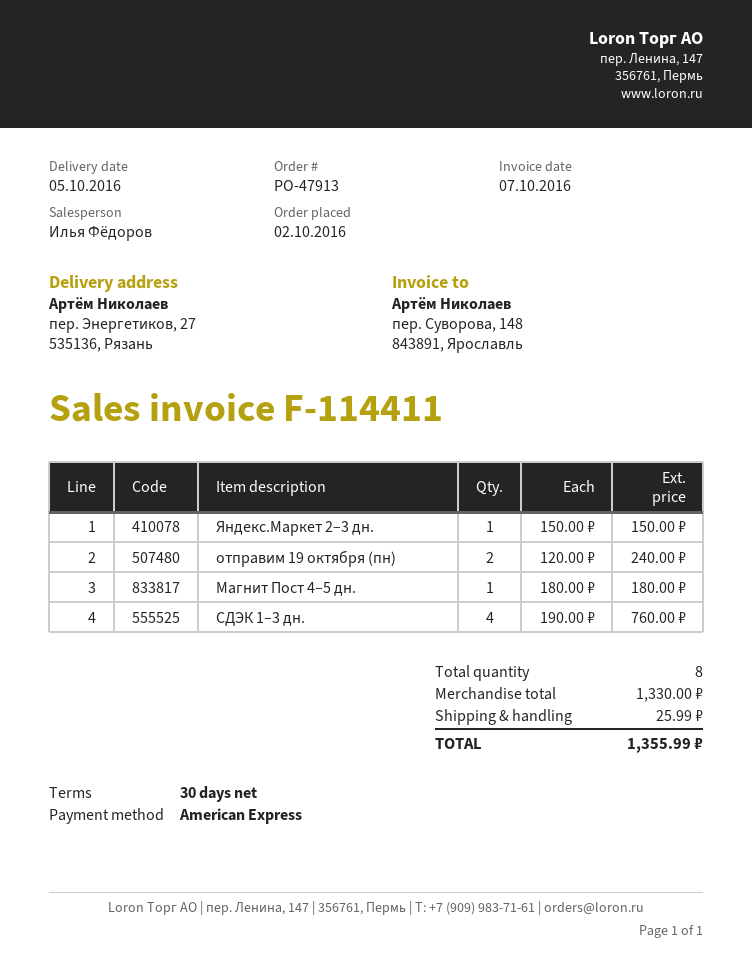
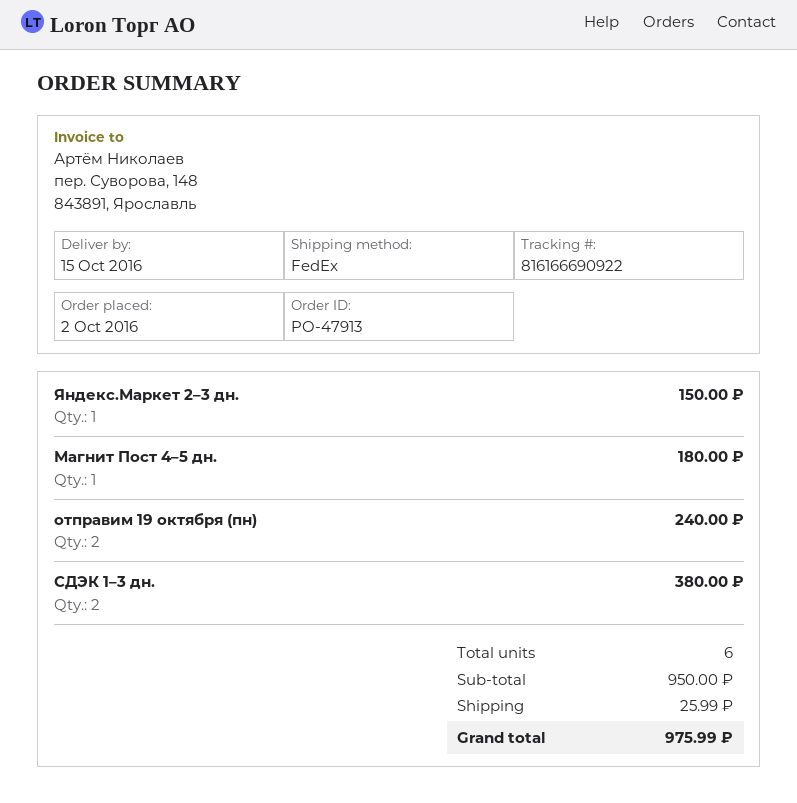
delivery date: 2016-10-05 -> 2016-10-15
СДЭК 1–3 дн.: 4 for 760.00 -> 2 for 380.00
total quantity: 8 -> 6
subtotal: 1330.00 -> 950.00
total: 1355.99 -> 975.99

